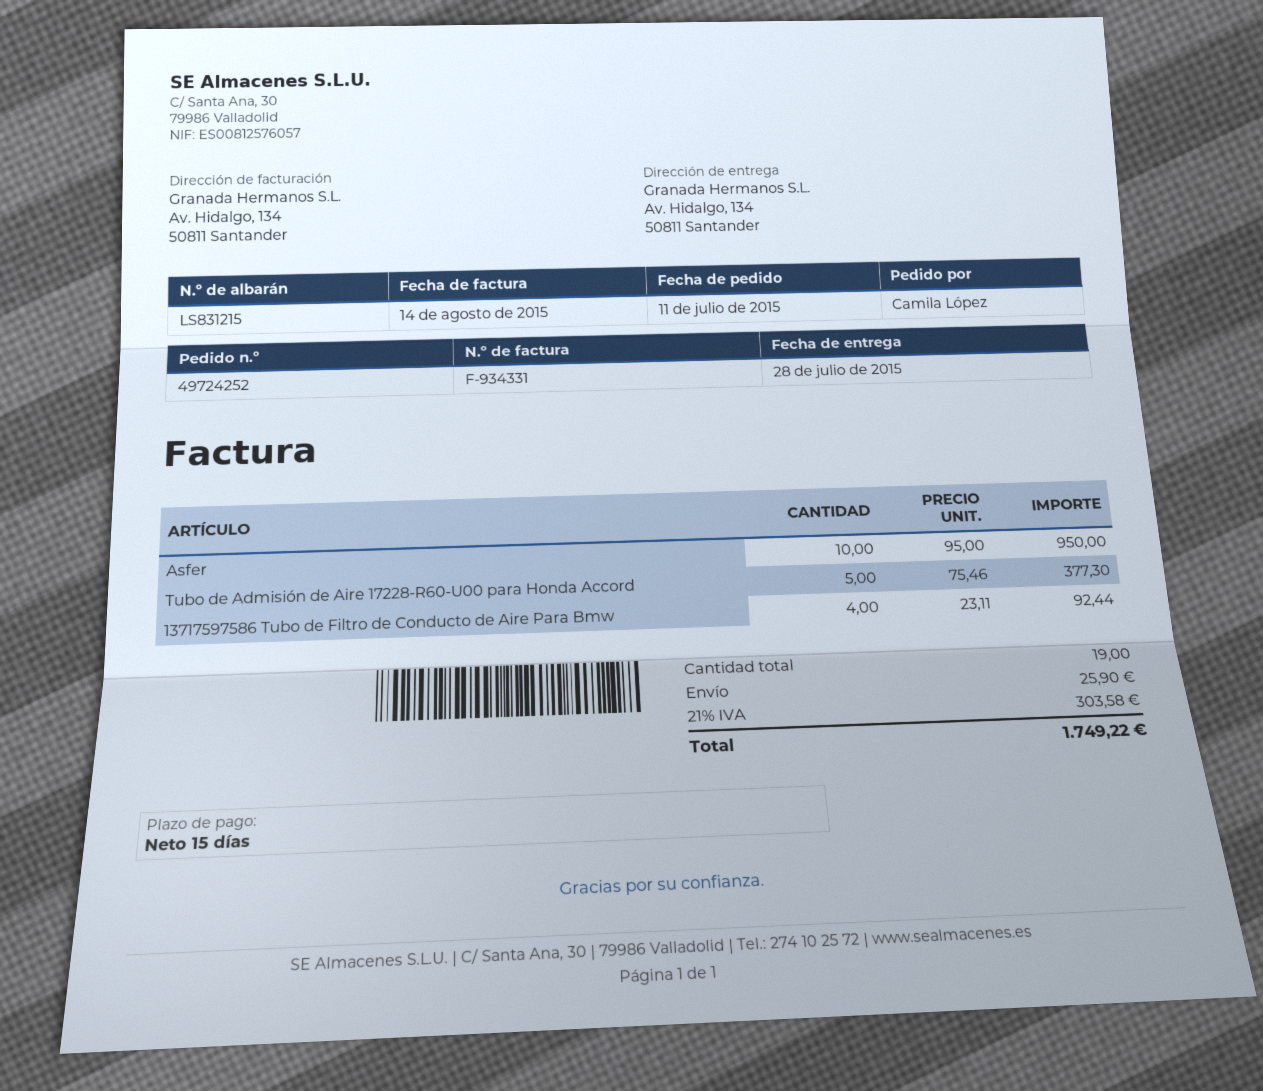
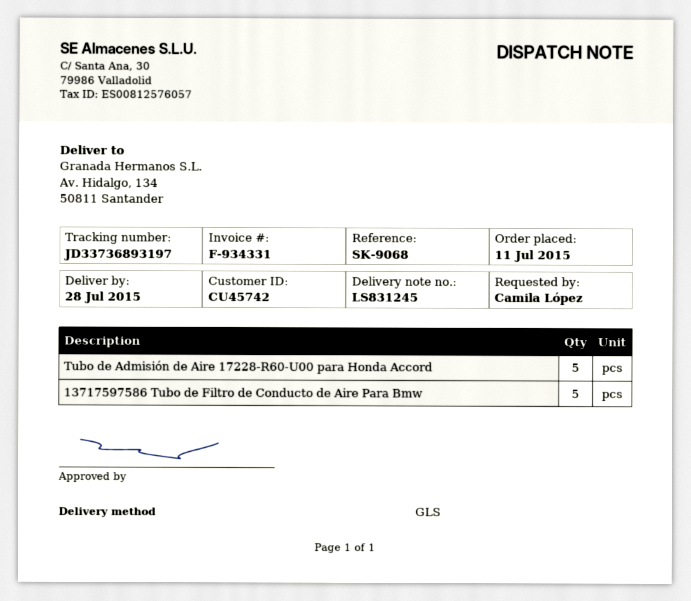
delivery note number: LS831215 -> LS831245
Asfer: 10 -> none
13717597586 Tubo de Filtro de Conducto de Aire Para Bmw: 4 -> 5

